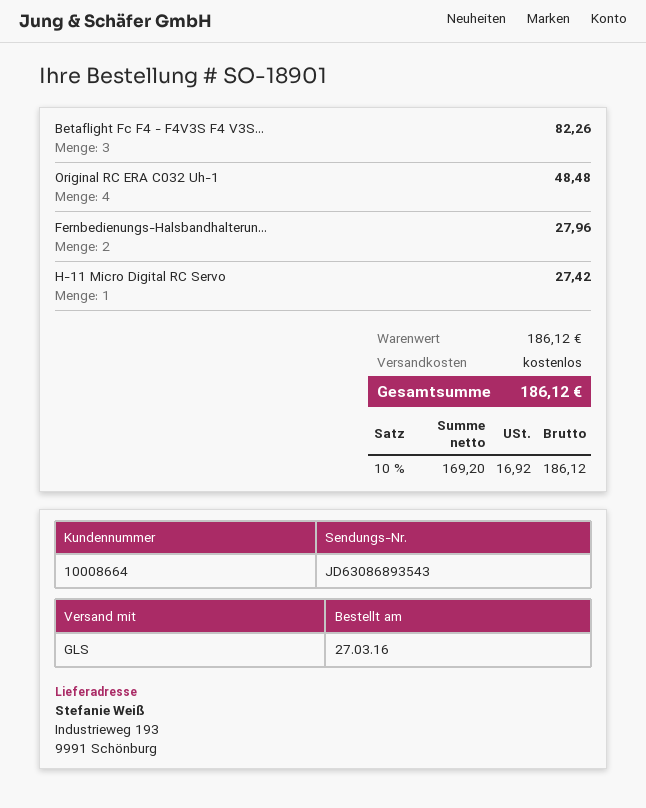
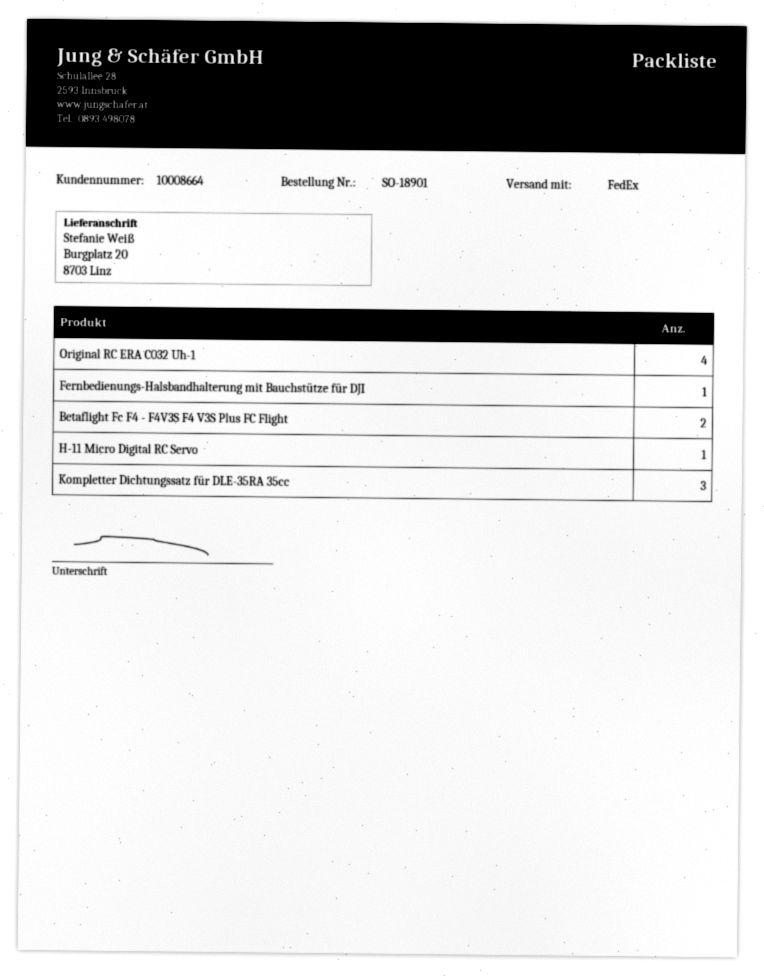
shipping method: GLS -> FedEx
ship to: Industrieweg 193, 9991 Schönburg -> Burgplatz 20, 8703 Linz
Betaflight Fc F4 - F4V3S F4 V3S...: 3 -> 2
Fernbedienungs-Halsbandhalterun...: 2 -> 1
Kompletter Dichtungssatz für DLE-35RA 35cc: none -> 3

